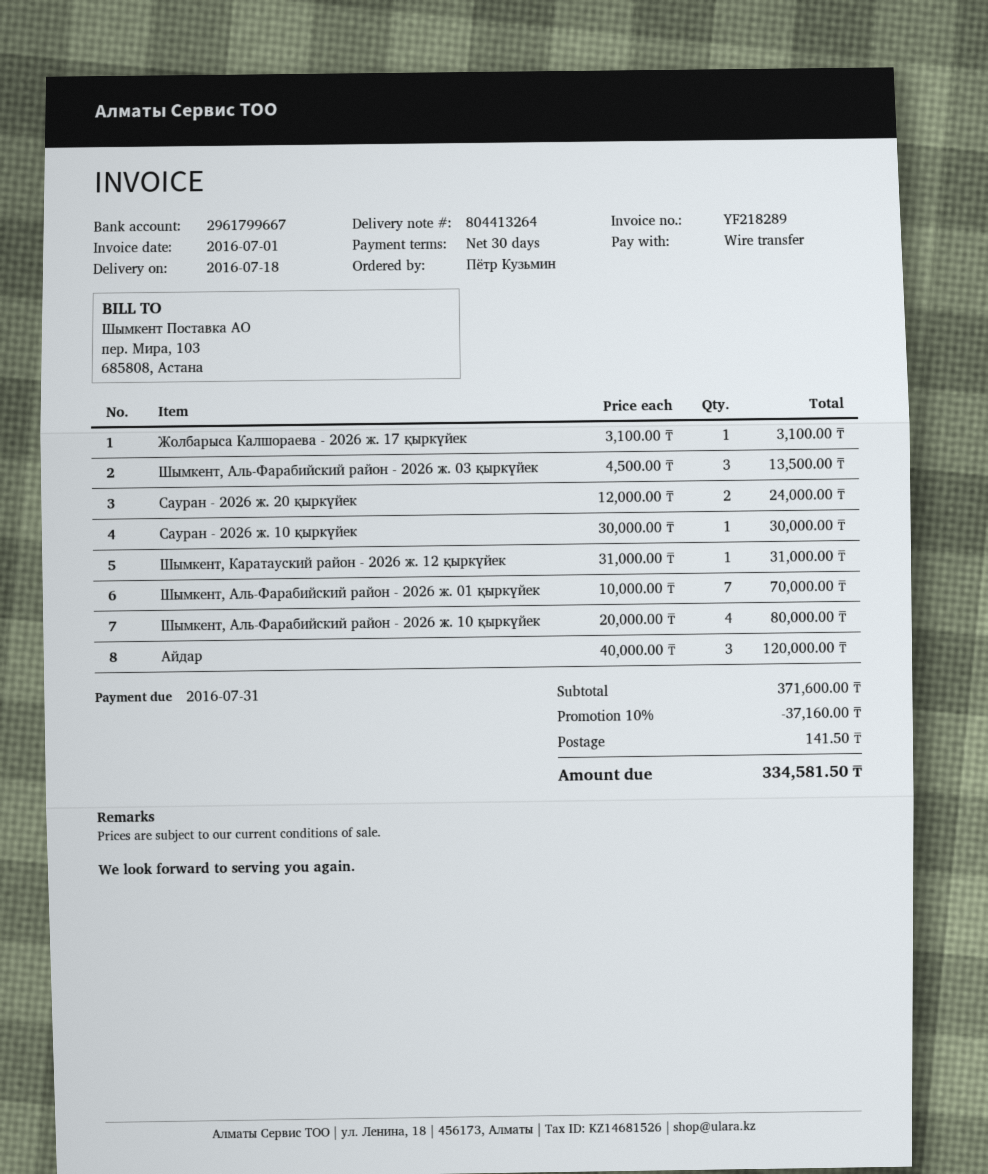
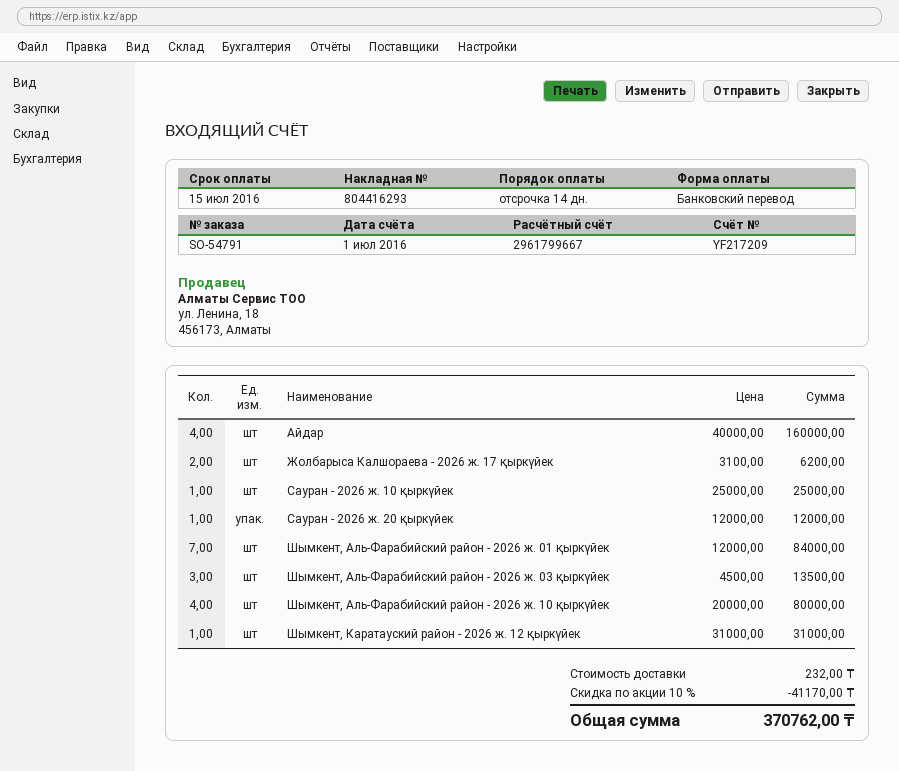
delivery note number: 804413264 -> 804416293
invoice number: YF218289 -> YF217209
payment terms: 30 days -> 14 days
due date: 2016-07-31 -> 2016-07-15
Жолбарыса Калшораева - 2026 ж. 17 қыркүйек: 1 x 3100.00 = 3100.00 -> 2 x 3100.00 = 6200.00
Сауран - 2026 ж. 20 қыркүйек: 2 x 12000.00 = 24000.00 -> 1 x 12000.00 = 12000.00
Сауран - 2026 ж. 10 қыркүйек: 1 x 30000.00 = 30000.00 -> 1 x 25000.00 = 25000.00
Шымкент, Аль-Фарабийский район - 2026 ж. 01 қыркүйек: 7 x 10000.00 = 70000.00 -> 7 x 12000.00 = 84000.00
Айдар: 3 x 40000.00 = 120000.00 -> 4 x 40000.00 = 160000.00
discount: 10% = 37160.00 -> 10% = 41170.00
shipping: 141.50 -> 232.00
total: 334581.50 -> 370762.00

